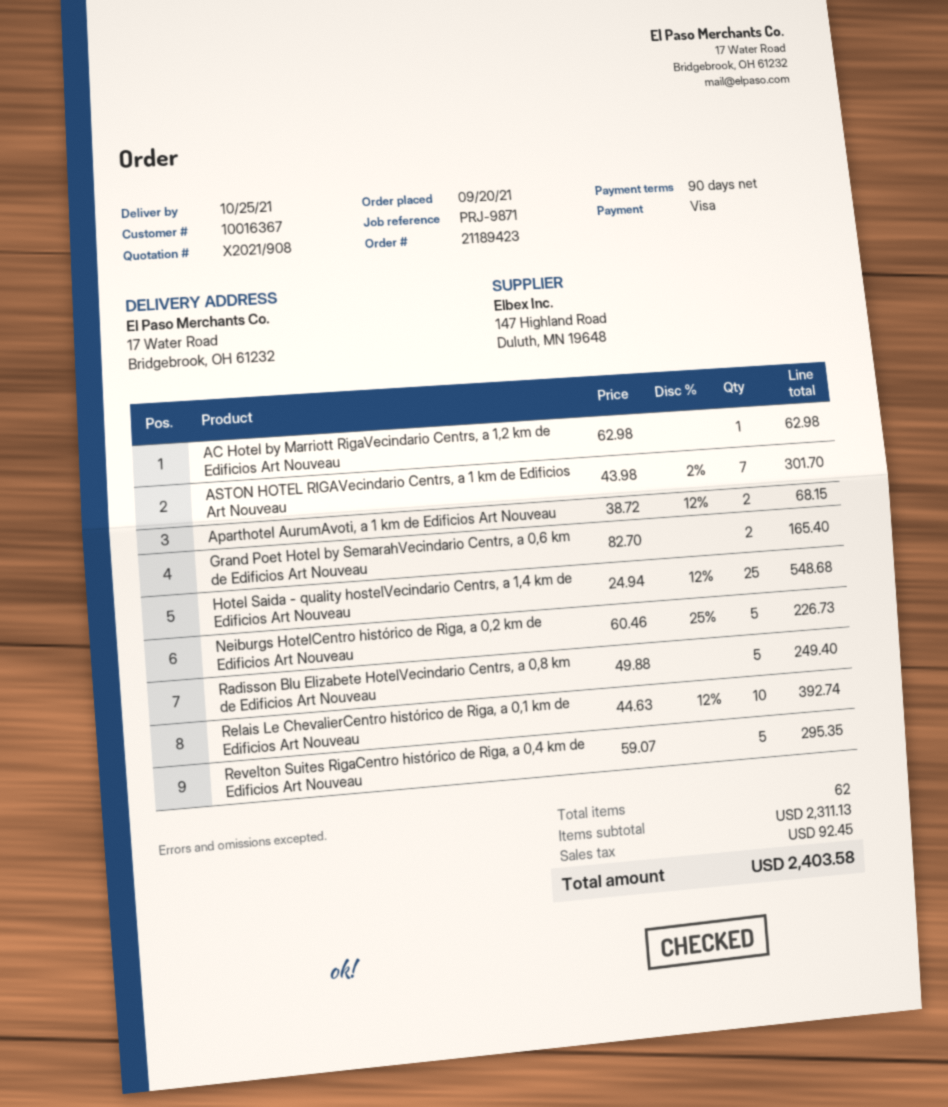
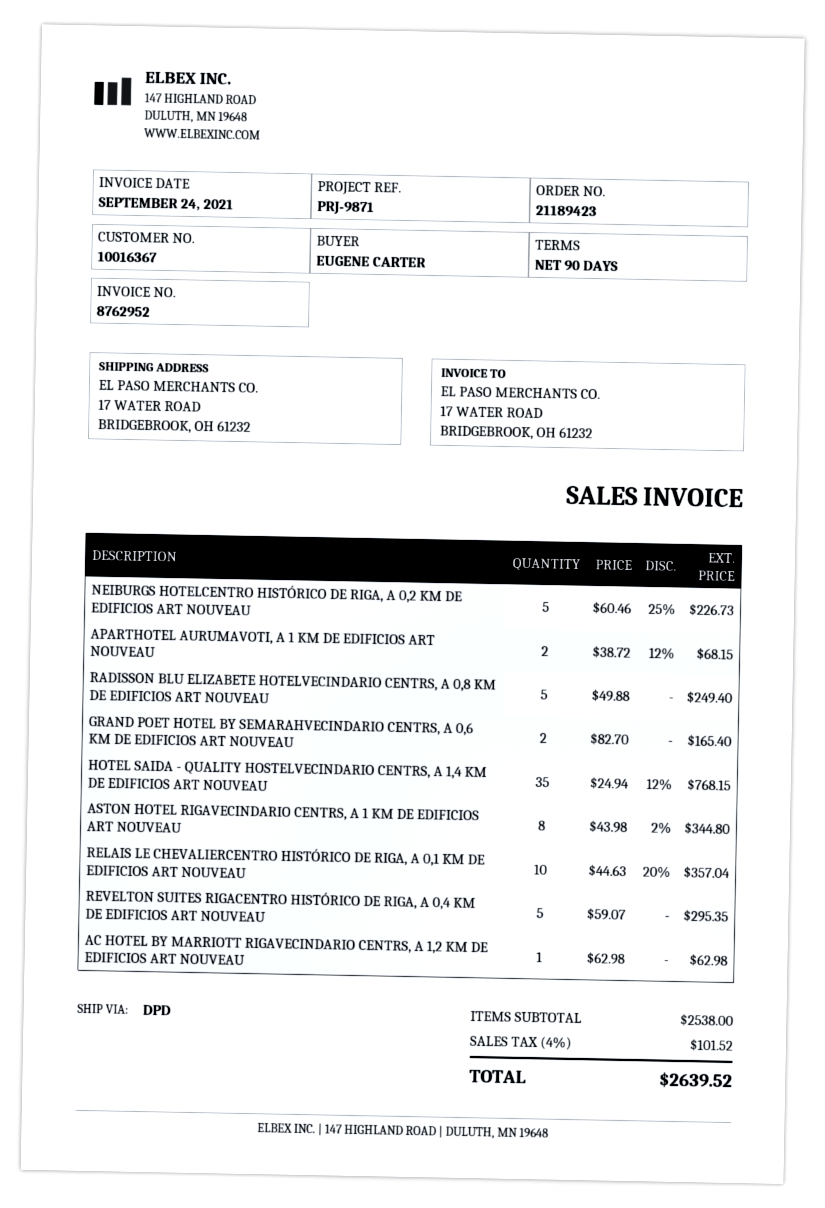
ASTON HOTEL RIGAVecindario Centrs, a 1 km de Edificios Art Nouveau: 7 x 43.98 - 2% = 301.70 -> 8 x 43.98 - 2% = 344.80
Hotel Saida - quality hostelVecindario Centrs, a 1,4 km de Edificios Art Nouveau: 25 x 24.94 - 12% = 548.68 -> 35 x 24.94 - 12% = 768.15
Relais Le ChevalierCentro histórico de Riga, a 0,1 km de Edificios Art Nouveau: 10 x 44.63 - 12% = 392.74 -> 10 x 44.63 - 20% = 357.04
subtotal: 2311.13 -> 2538.00
tax: 92.45 -> 101.52
total: 2403.58 -> 2639.52

